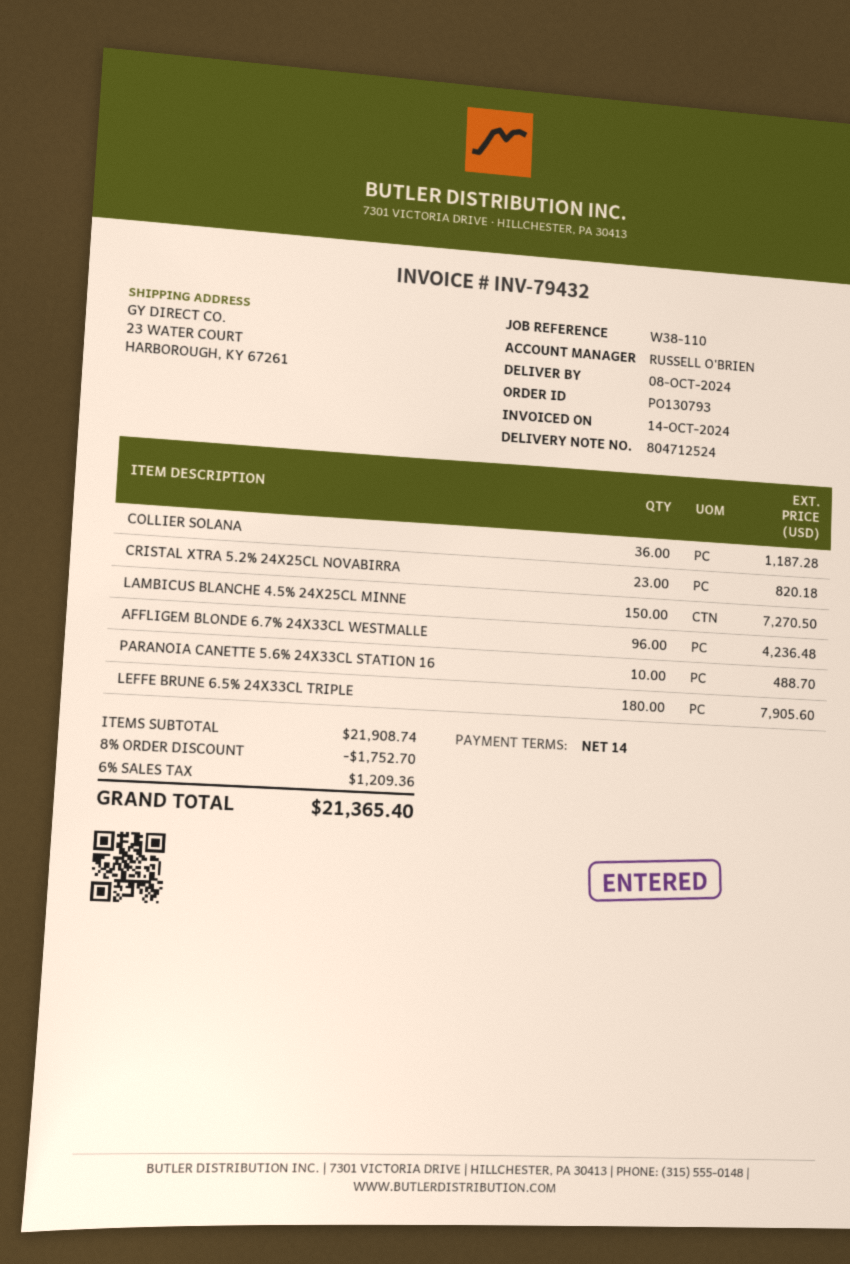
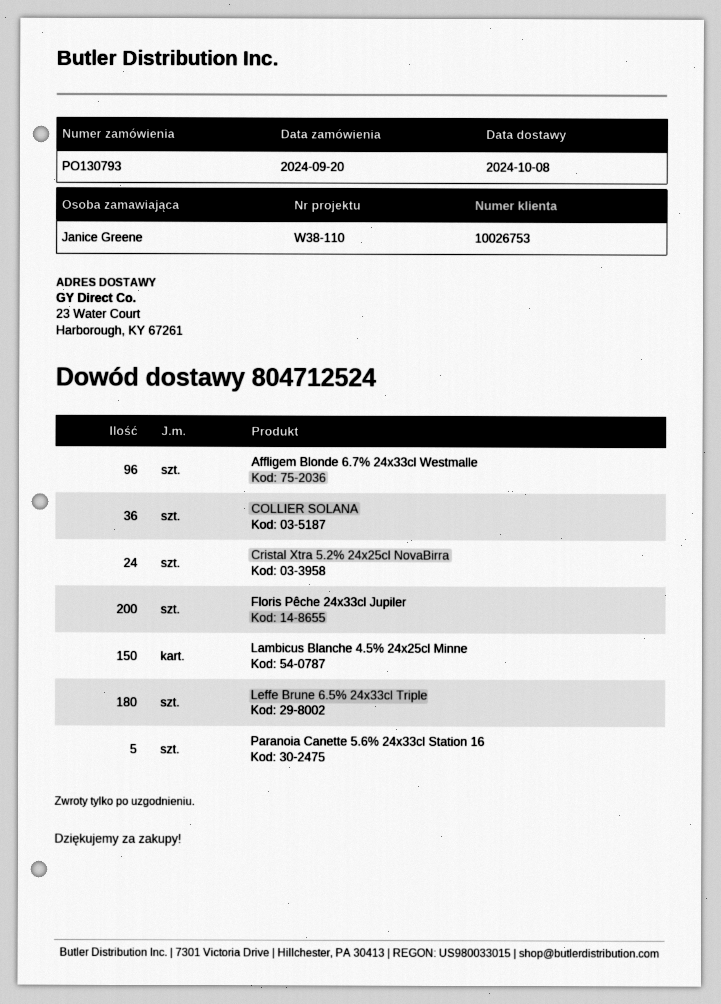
CRISTAL XTRA 5.2% 24X25CL NOVABIRRA: 23 -> 24
PARANOIA CANETTE 5.6% 24X33CL STATION 16: 10 -> 5
Floris Pêche 24x33cl Jupiler: none -> 200

